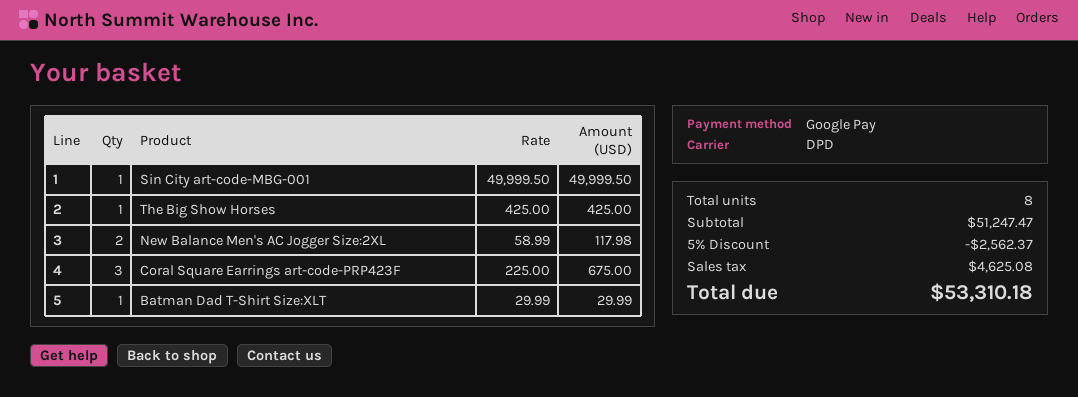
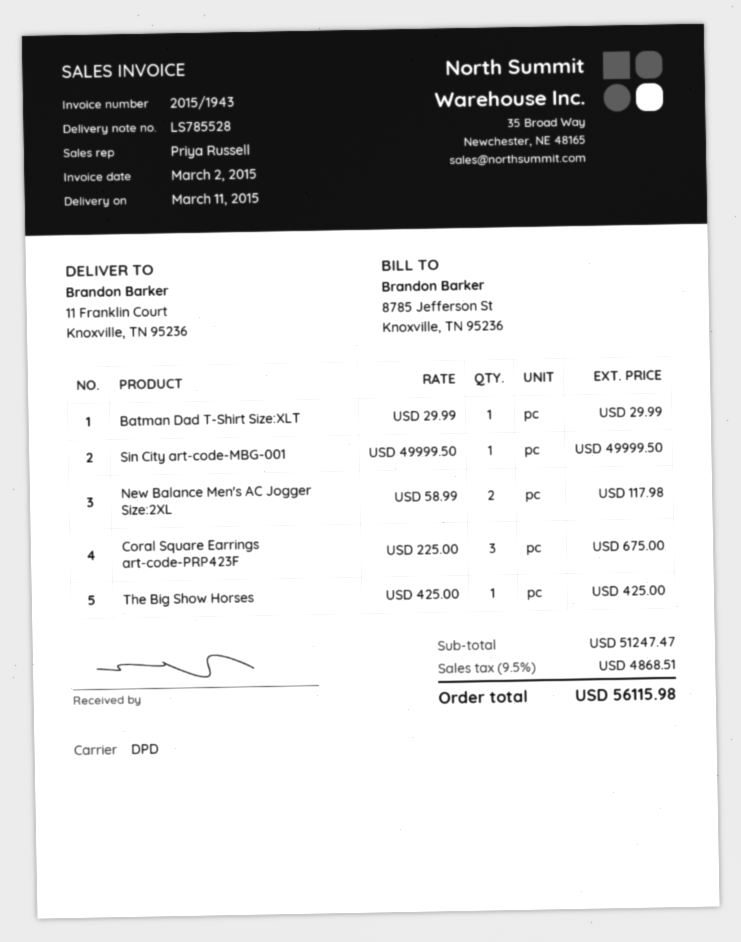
discount: 5% = 2562.37 -> none
tax: 4625.08 -> 4868.51
total: 53310.18 -> 56115.98

